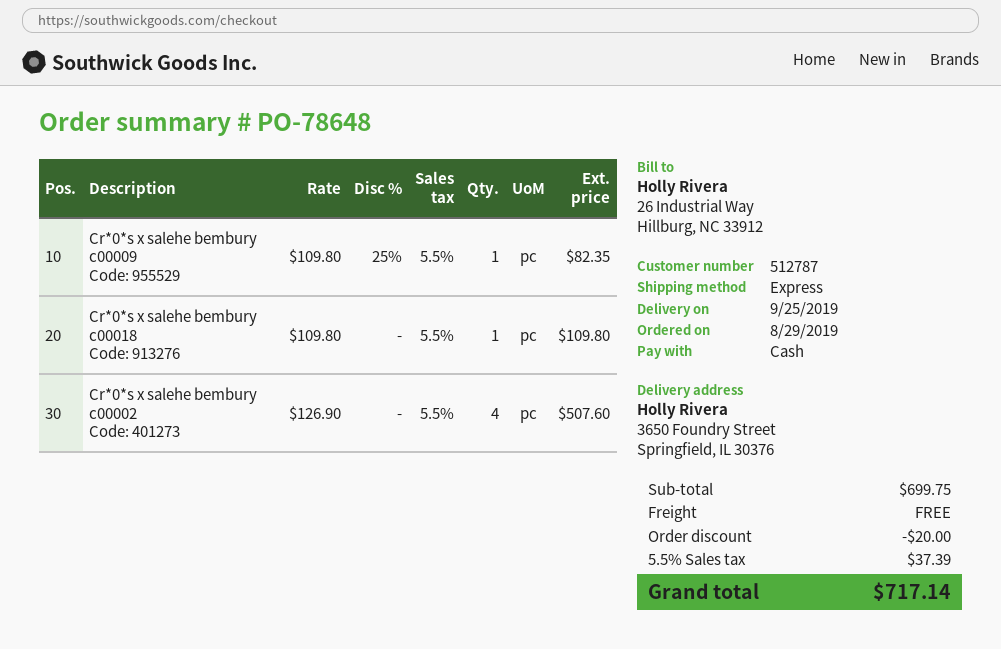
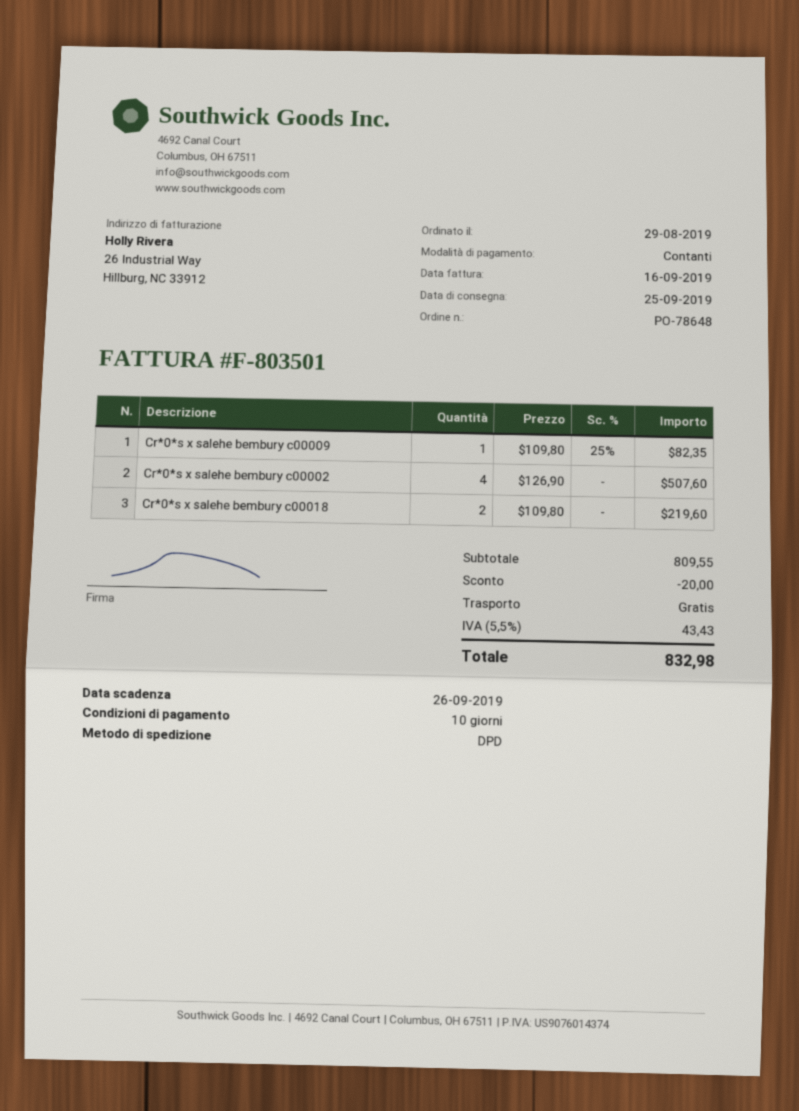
shipping method: express -> DPD
Cr*0*s x salehe bembury c00018: 1 x 109.80 = 109.80 -> 2 x 109.80 = 219.60
subtotal: 699.75 -> 809.55
tax: 5.5% = 37.39 -> 5.5% = 43.43
total: 717.14 -> 832.98

